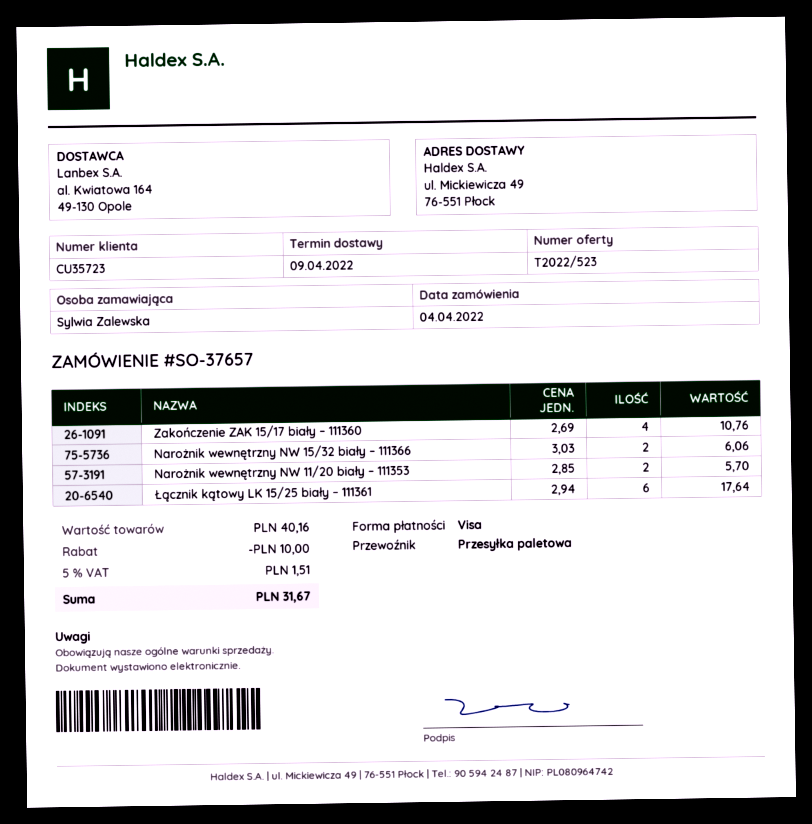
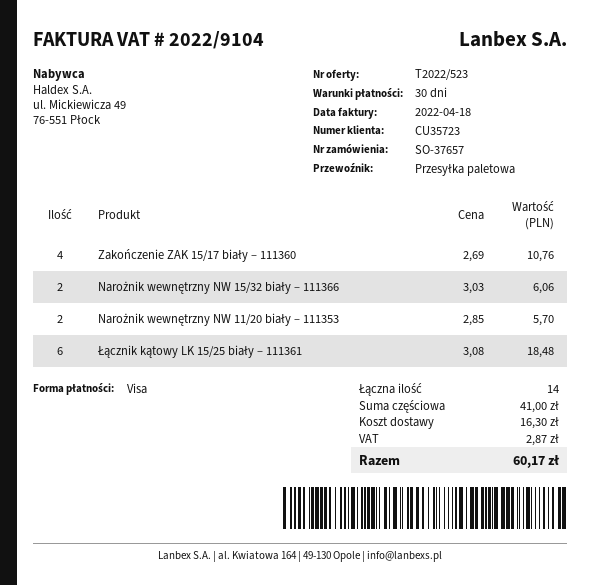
Łącznik kątowy LK 15/25 biały – 111361: 6 x 2.94 = 17.64 -> 6 x 3.08 = 18.48
subtotal: 40.16 -> 41.00
discount: 10.00 -> none
shipping: none -> 16.30
tax: 1.51 -> 2.87
total: 31.67 -> 60.17

